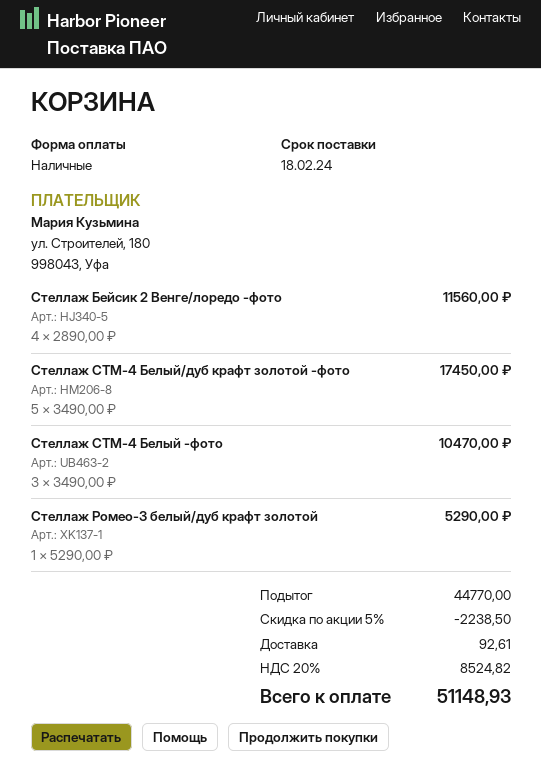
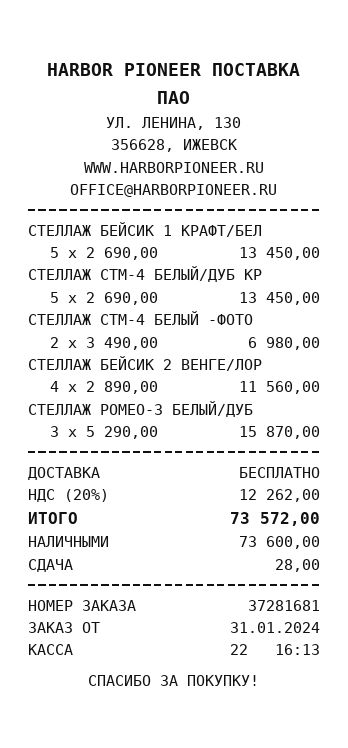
Стеллаж СТМ-4 Белый/дуб крафт золотой -фото: 5 x 3490.00 = 17450.00 -> 5 x 2690.00 = 13450.00
Стеллаж СТМ-4 Белый -фото: 3 x 3490.00 = 10470.00 -> 2 x 3490.00 = 6980.00
Стеллаж Ромео-3 белый/дуб крафт золотой: 1 x 5290.00 = 5290.00 -> 3 x 5290.00 = 15870.00
СТЕЛЛАЖ БЕЙСИК 1 КРАФТ/БЕЛ: none -> 5 x 2690.00 = 13450.00
discount: 5% = 2238.50 -> none
shipping: 92.61 -> 0.00
tax: 20% = 8524.82 -> 20% = 12262.00
total: 51148.93 -> 73572.00

